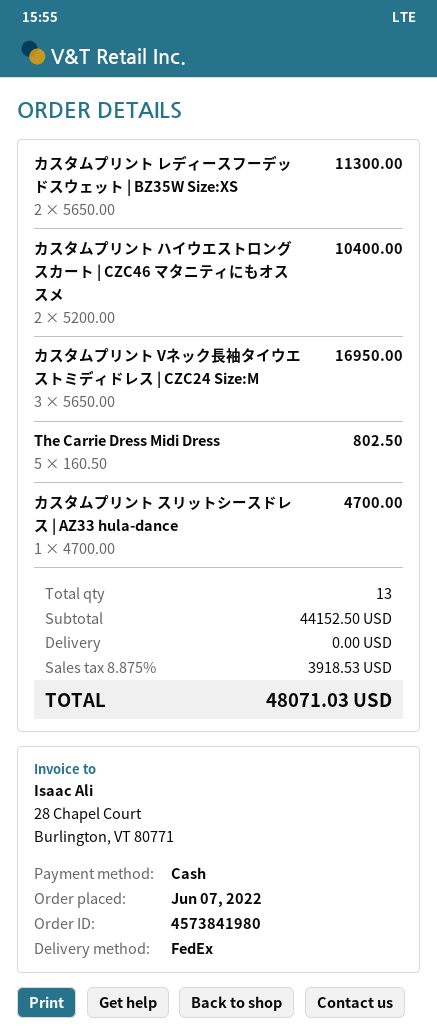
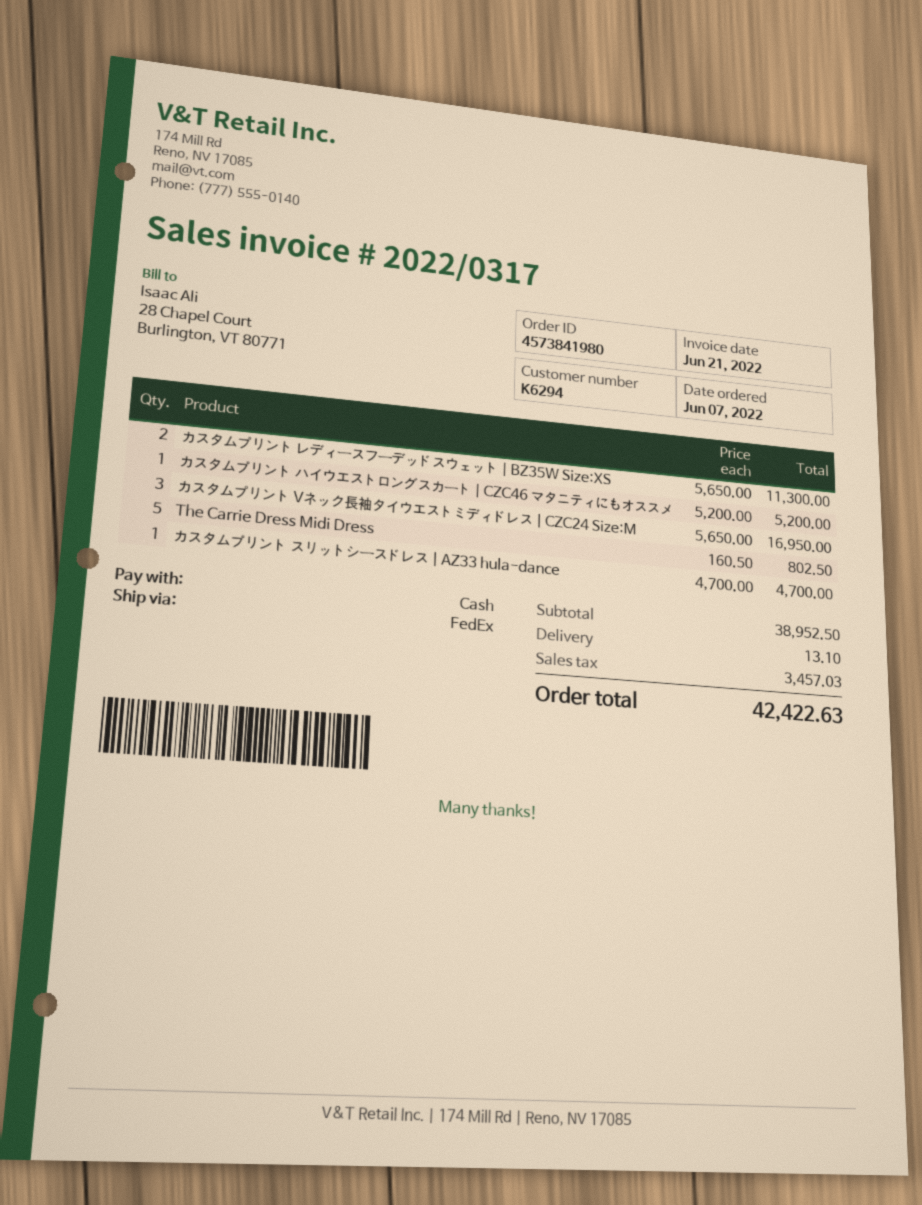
カスタムプリント ハイウエストロングスカート | CZC46 マタニティにもオススメ: 2 x 5200.00 = 10400.00 -> 1 x 5200.00 = 5200.00
subtotal: 44152.50 -> 38952.50
shipping: 0.00 -> 13.10
tax: 3918.53 -> 3457.03
total: 48071.03 -> 42422.63

